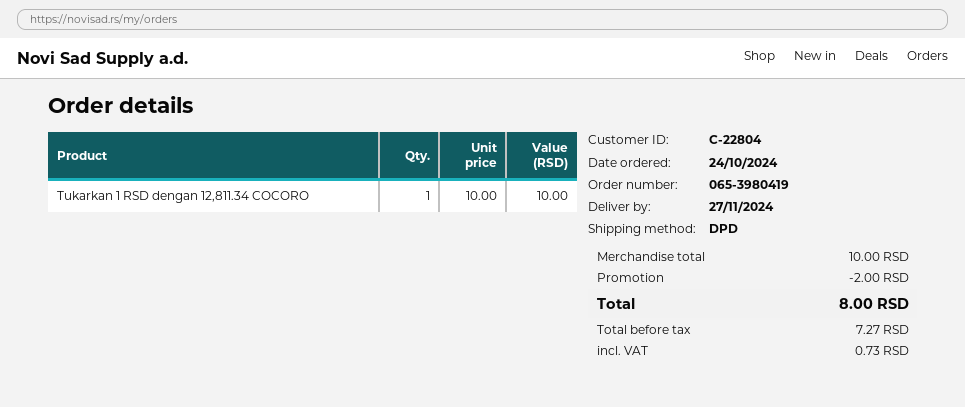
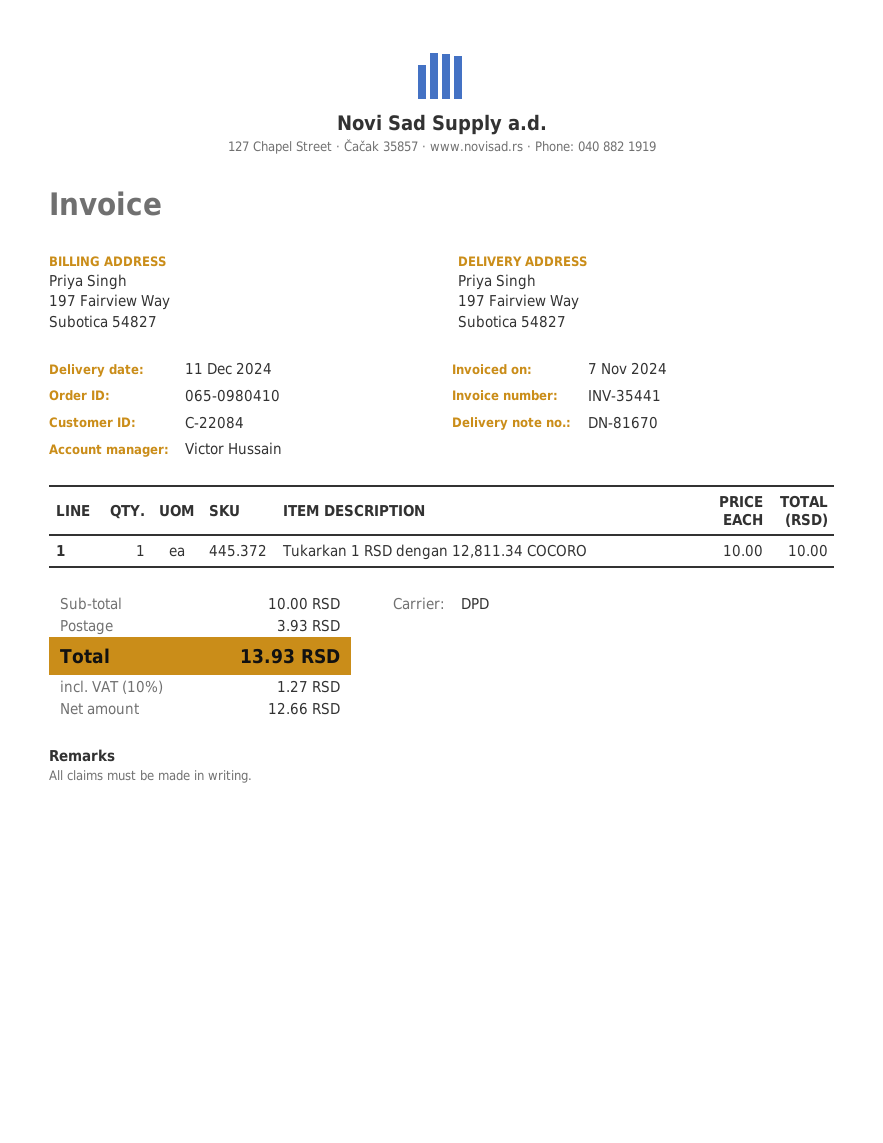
order number: 065-3980419 -> 065-0980410
delivery date: 2024-11-27 -> 2024-12-11
customer number: C-22804 -> C-22084
discount: 2.00 -> none
shipping: none -> 3.93
net: 7.27 -> 12.66
tax: 0.73 -> 1.27
total: 8.00 -> 13.93

